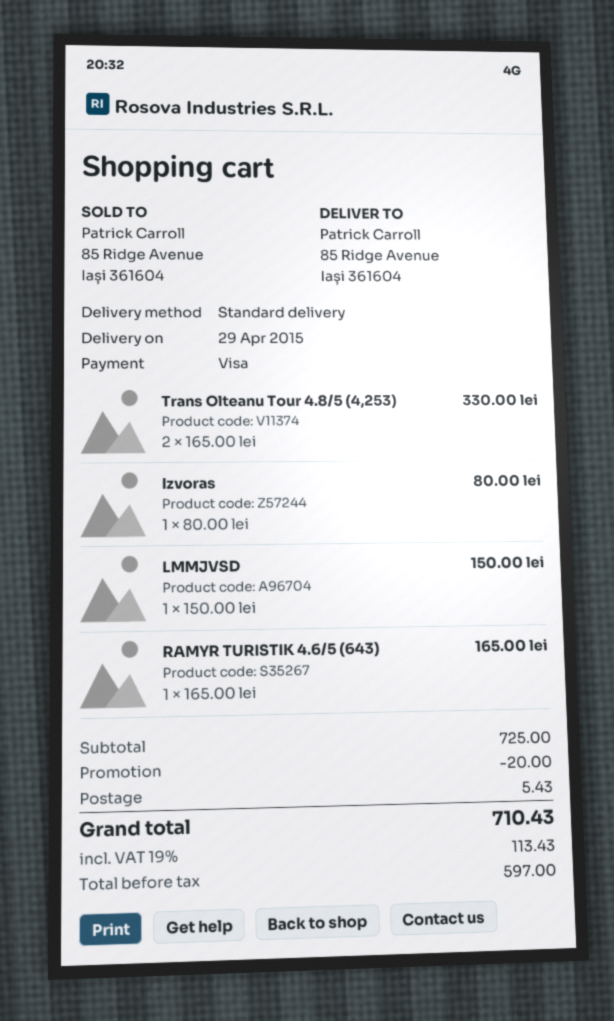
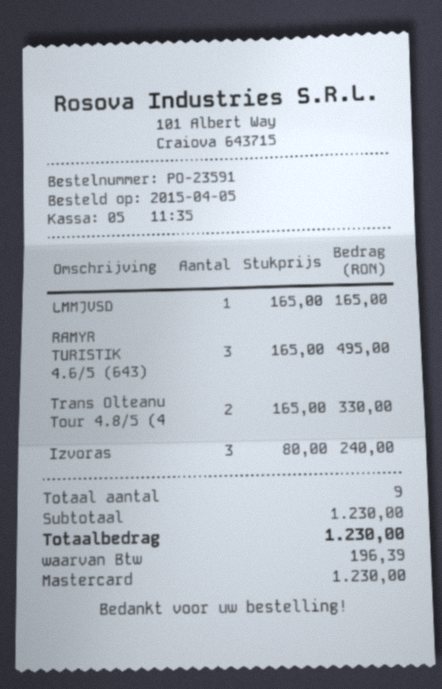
payment method: Visa -> Mastercard
Izvoras: 1 x 80.00 = 80.00 -> 3 x 80.00 = 240.00
LMMJVSD: 1 x 150.00 = 150.00 -> 1 x 165.00 = 165.00
RAMYR TURISTIK 4.6/5 (643): 1 x 165.00 = 165.00 -> 3 x 165.00 = 495.00
subtotal: 725.00 -> 1230.00
discount: 20.00 -> none
shipping: 5.43 -> none
tax: 113.43 -> 196.39
total: 710.43 -> 1230.00

